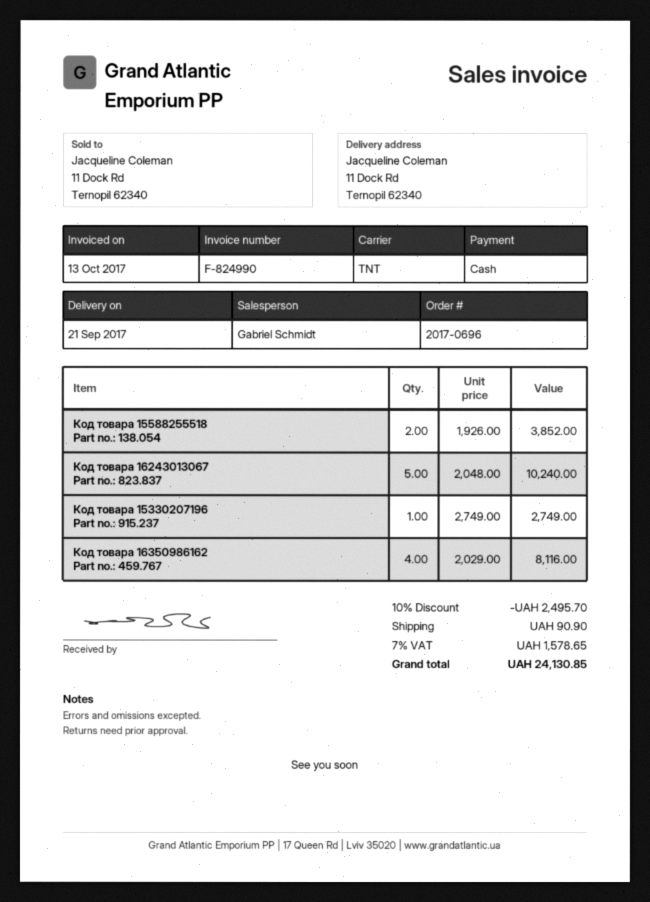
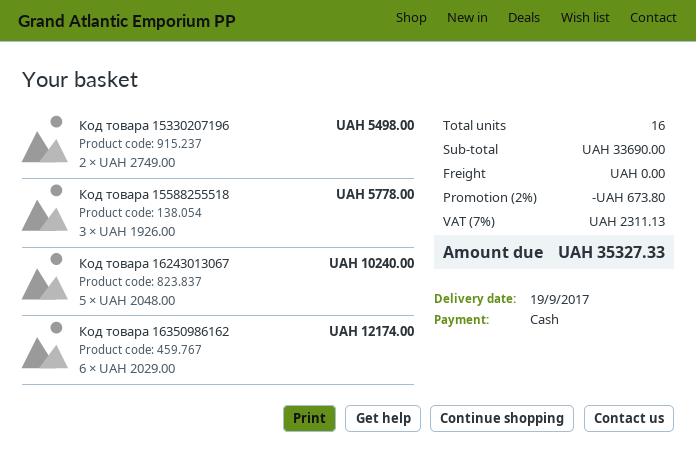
delivery date: 2017-09-21 -> 2017-09-19
Код товара 15588255518: 2 x 1926.00 = 3852.00 -> 3 x 1926.00 = 5778.00
Код товара 15330207196: 1 x 2749.00 = 2749.00 -> 2 x 2749.00 = 5498.00
Код товара 16350986162: 4 x 2029.00 = 8116.00 -> 6 x 2029.00 = 12174.00
discount: 10% = 2495.70 -> 2% = 673.80
shipping: 90.90 -> 0.00
tax: 7% = 1578.65 -> 7% = 2311.13
total: 24130.85 -> 35327.33

